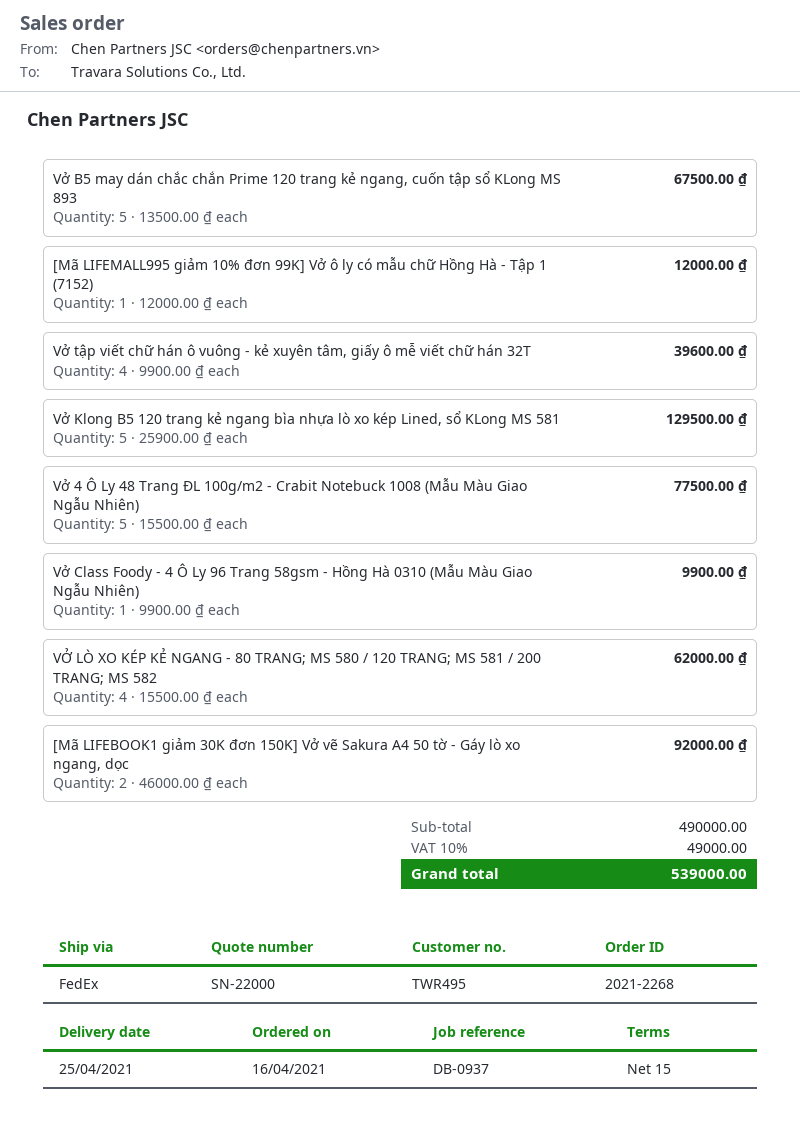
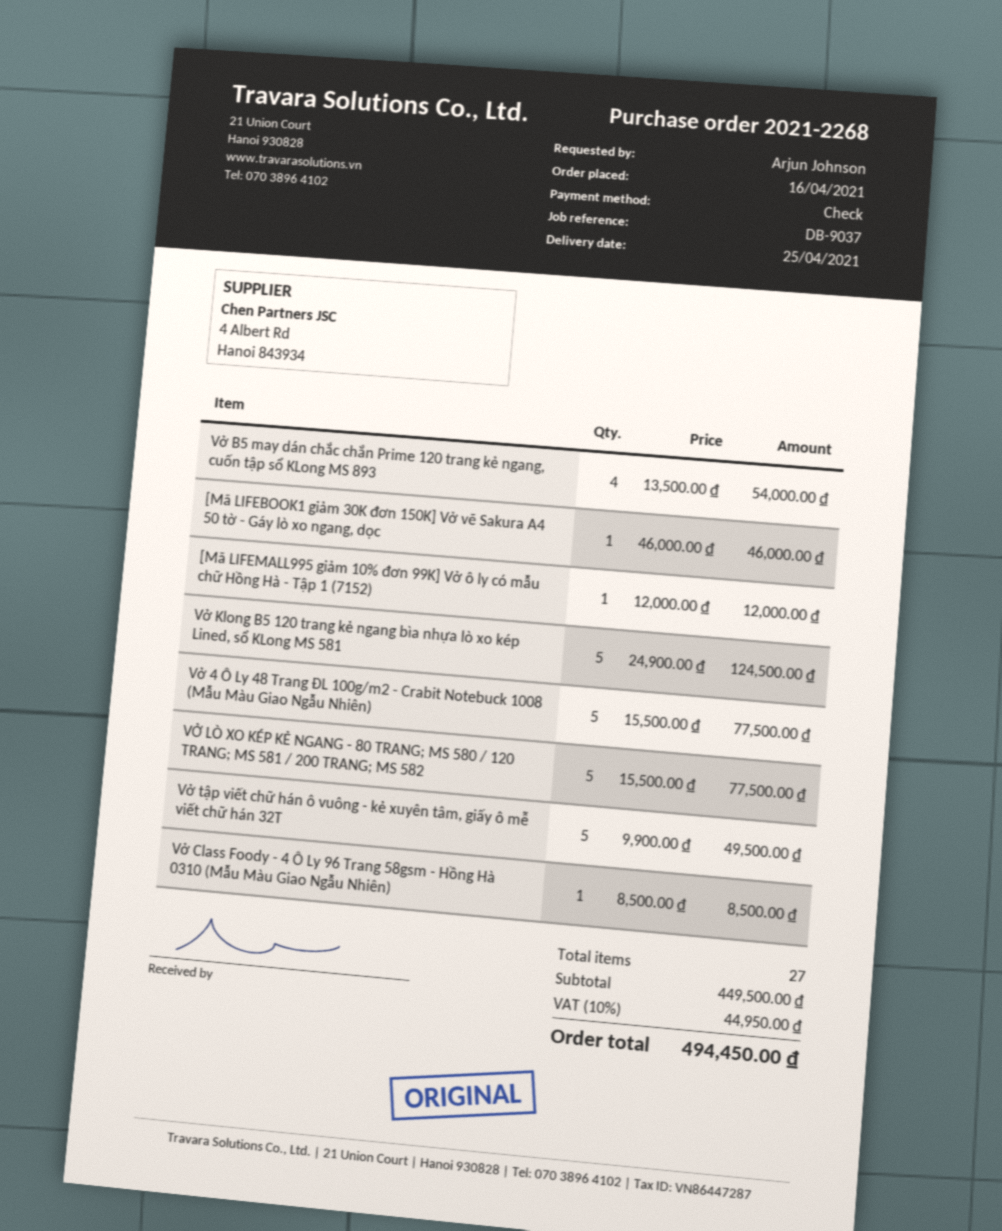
reference: DB-0937 -> DB-9037
Vở B5 may dán chắc chắn Prime 120 trang kẻ ngang, cuốn tập sổ KLong MS 893: 5 x 13500.00 = 67500.00 -> 4 x 13500.00 = 54000.00
Vở tập viết chữ hán ô vuông - kẻ xuyên tâm, giấy ô mễ viết chữ hán 32T: 4 x 9900.00 = 39600.00 -> 5 x 9900.00 = 49500.00
Vở Klong B5 120 trang kẻ ngang bìa nhựa lò xo kép Lined, sổ KLong MS 581: 5 x 25900.00 = 129500.00 -> 5 x 24900.00 = 124500.00
Vở Class Foody - 4 Ô Ly 96 Trang 58gsm - Hồng Hà 0310 (Mẫu Màu Giao Ngẫu Nhiên): 1 x 9900.00 = 9900.00 -> 1 x 8500.00 = 8500.00
VỞ LÒ XO KÉP KẺ NGANG - 80 TRANG; MS 580 / 120 TRANG; MS 581 / 200 TRANG; MS 582: 4 x 15500.00 = 62000.00 -> 5 x 15500.00 = 77500.00
[Mã LIFEBOOK1 giảm 30K đơn 150K] Vở vẽ Sakura A4 50 tờ - Gáy lò xo ngang, dọc: 2 x 46000.00 = 92000.00 -> 1 x 46000.00 = 46000.00
subtotal: 490000.00 -> 449500.00
tax: 10% = 49000.00 -> 10% = 44950.00
total: 539000.00 -> 494450.00

